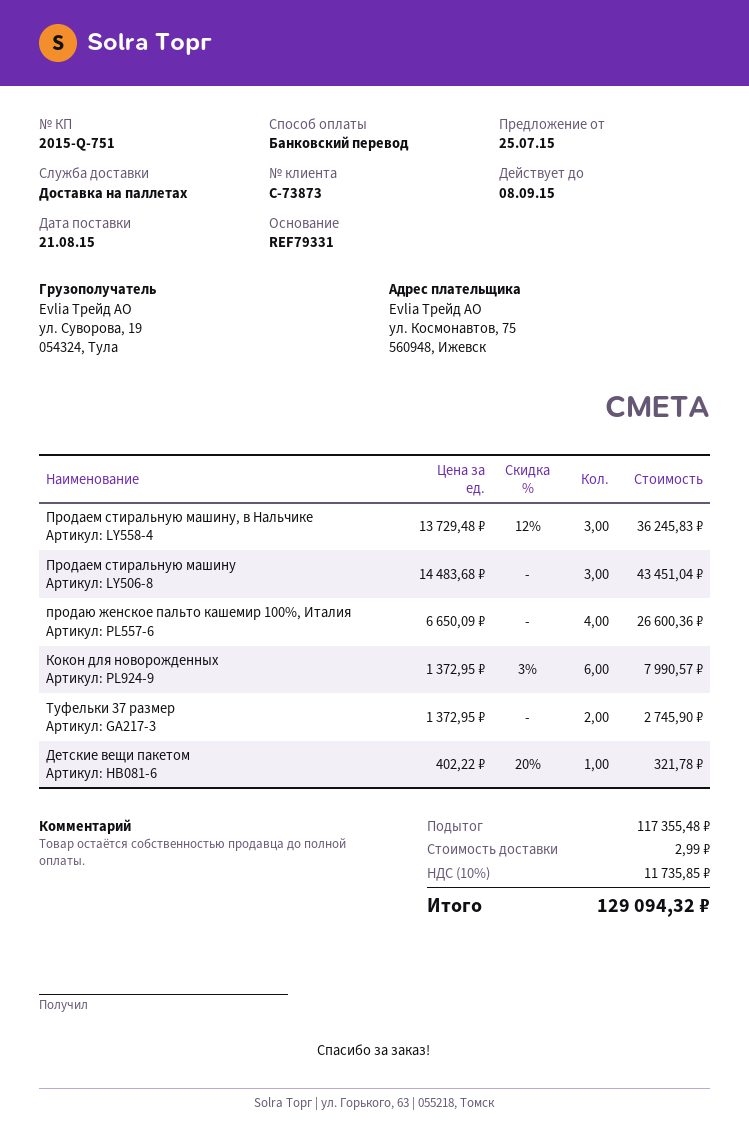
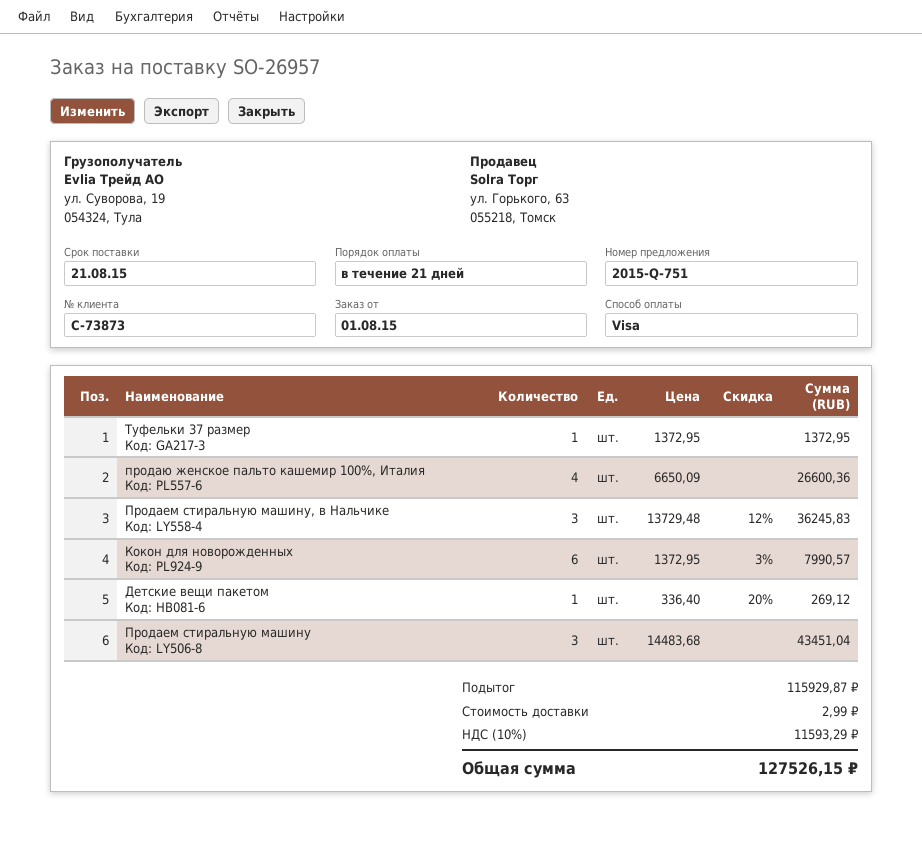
payment method: bank transfer -> Visa
Туфельки 37 размер: 2 x 1372.95 = 2745.90 -> 1 x 1372.95 = 1372.95
Детские вещи пакетом: 1 x 402.22 - 20% = 321.78 -> 1 x 336.40 - 20% = 269.12
subtotal: 117355.48 -> 115929.87
tax: 10% = 11735.85 -> 10% = 11593.29
total: 129094.32 -> 127526.15

